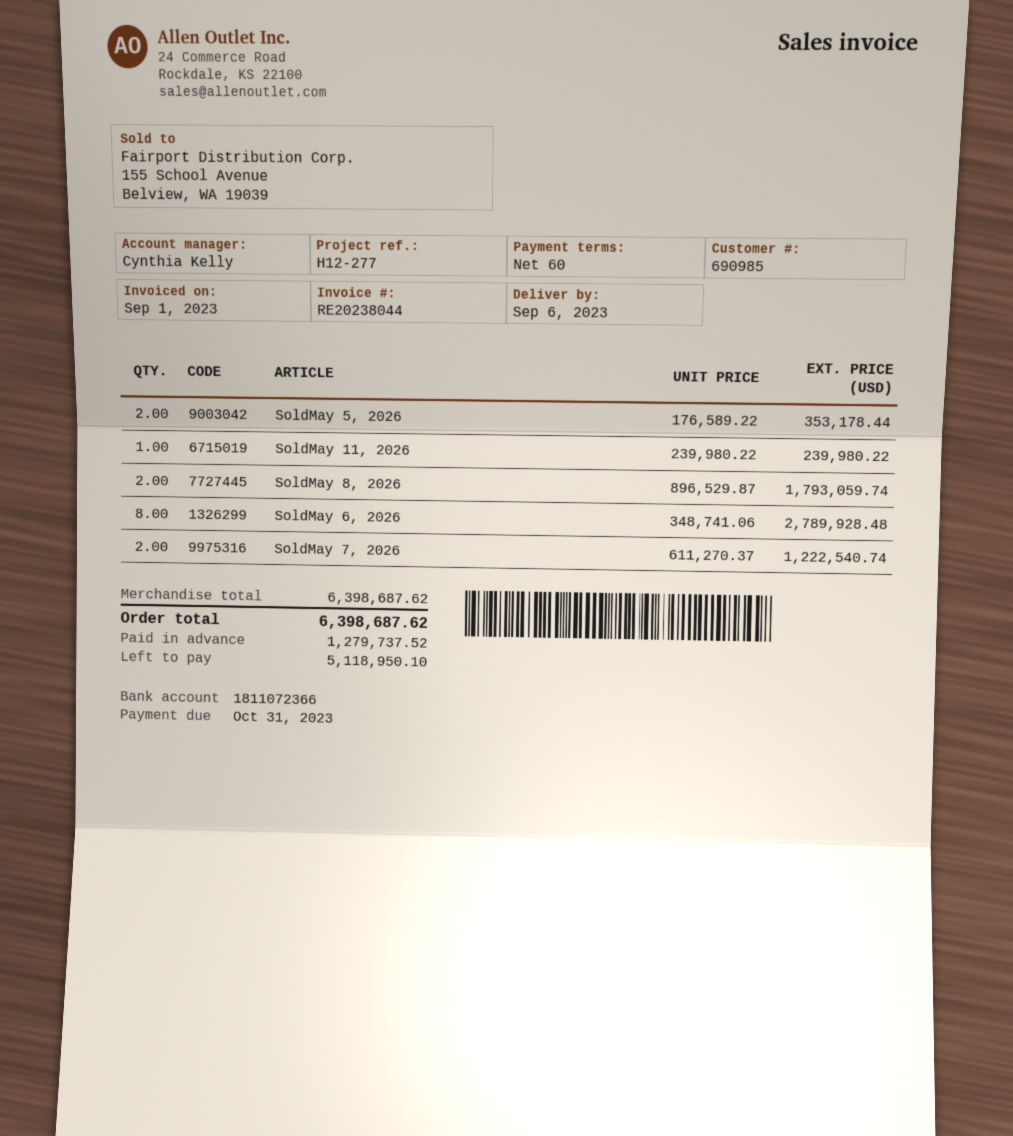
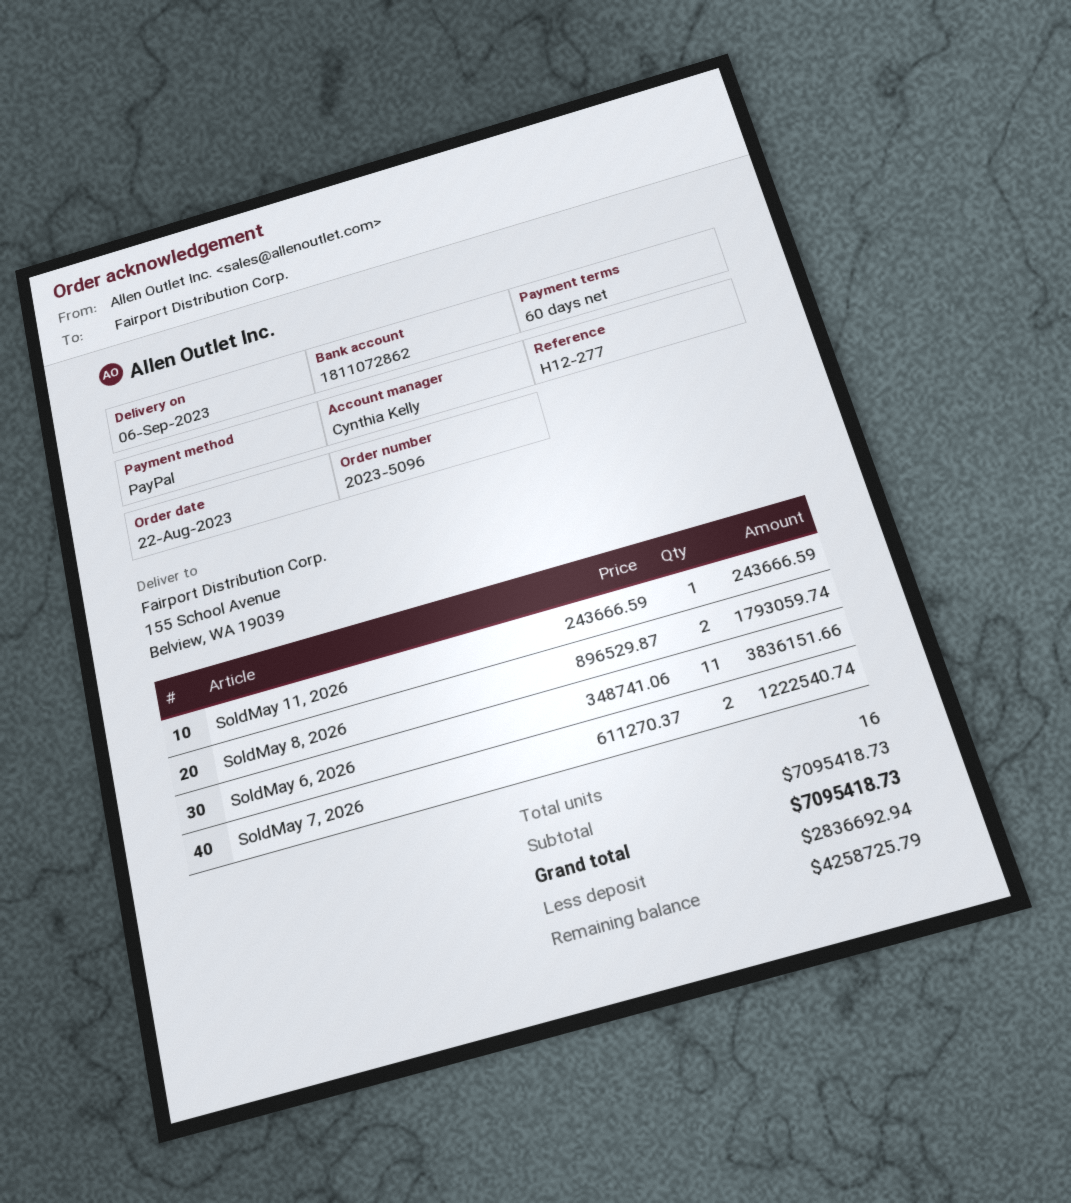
bank account: 1811072366 -> 1811072862
SoldMay 5, 2026: 2 x 176589.22 = 353178.44 -> none
SoldMay 11, 2026: 1 x 239980.22 = 239980.22 -> 1 x 243666.59 = 243666.59
SoldMay 6, 2026: 8 x 348741.06 = 2789928.48 -> 11 x 348741.06 = 3836151.66
subtotal: 6398687.62 -> 7095418.73
total: 6398687.62 -> 7095418.73
deposit: 1279737.52 -> 2836692.94
balance: 5118950.10 -> 4258725.79

